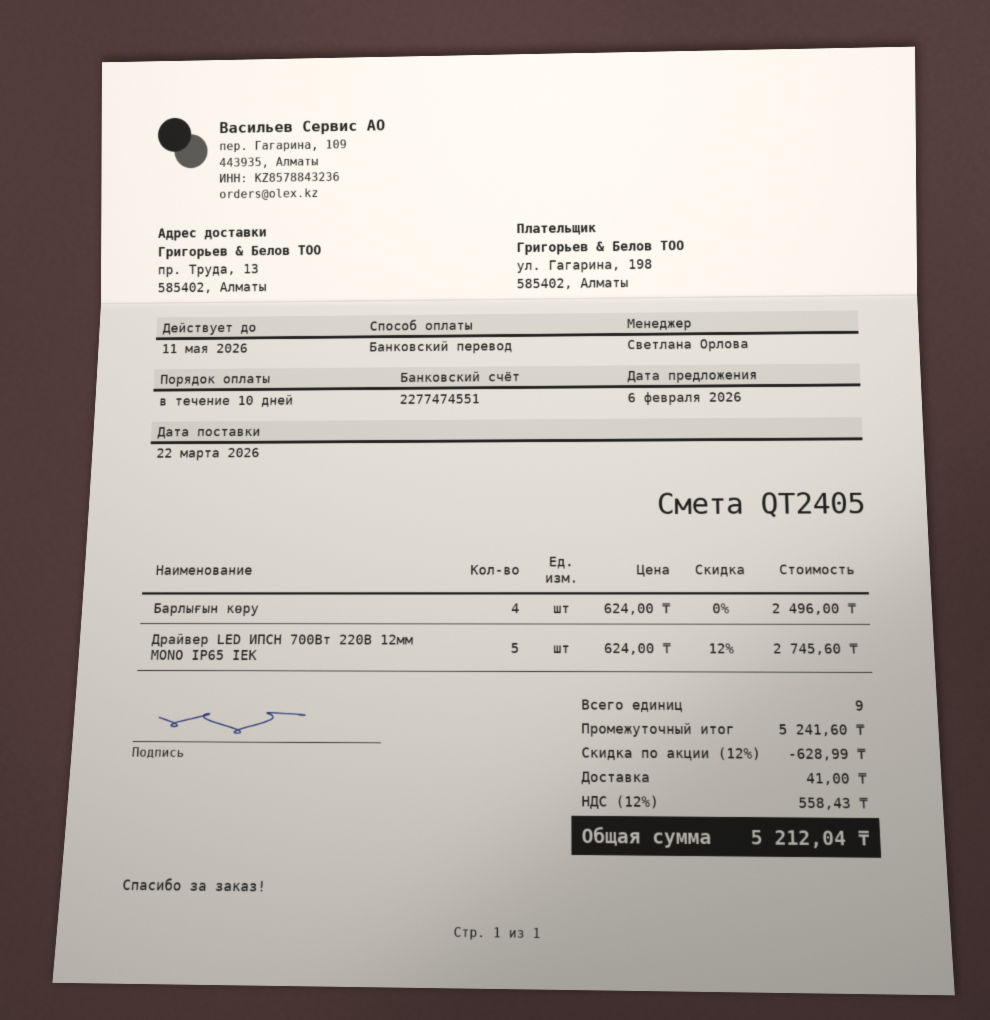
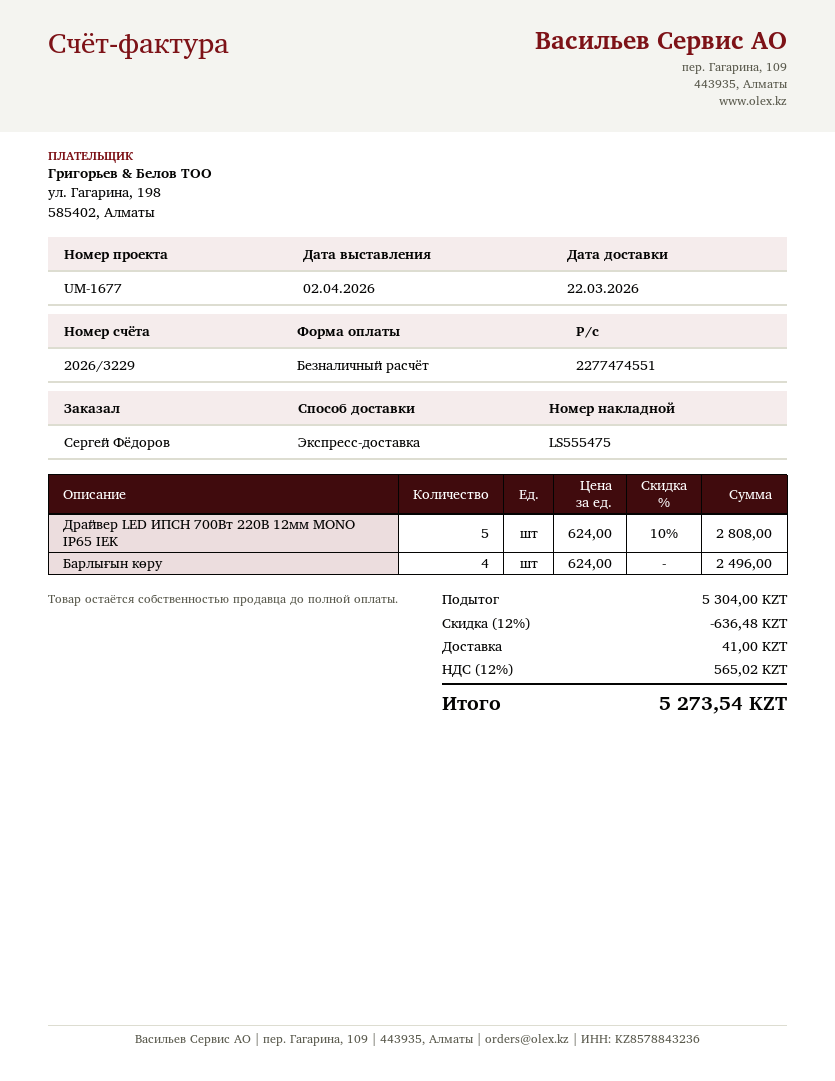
Драйвер LED ИПСН 700Вт 220В 12мм MONO IP65 IEK: 5 x 624.00 - 12% = 2745.60 -> 5 x 624.00 - 10% = 2808.00
subtotal: 5241.60 -> 5304.00
discount: 12% = 628.99 -> 12% = 636.48
tax: 12% = 558.43 -> 12% = 565.02
total: 5212.04 -> 5273.54

